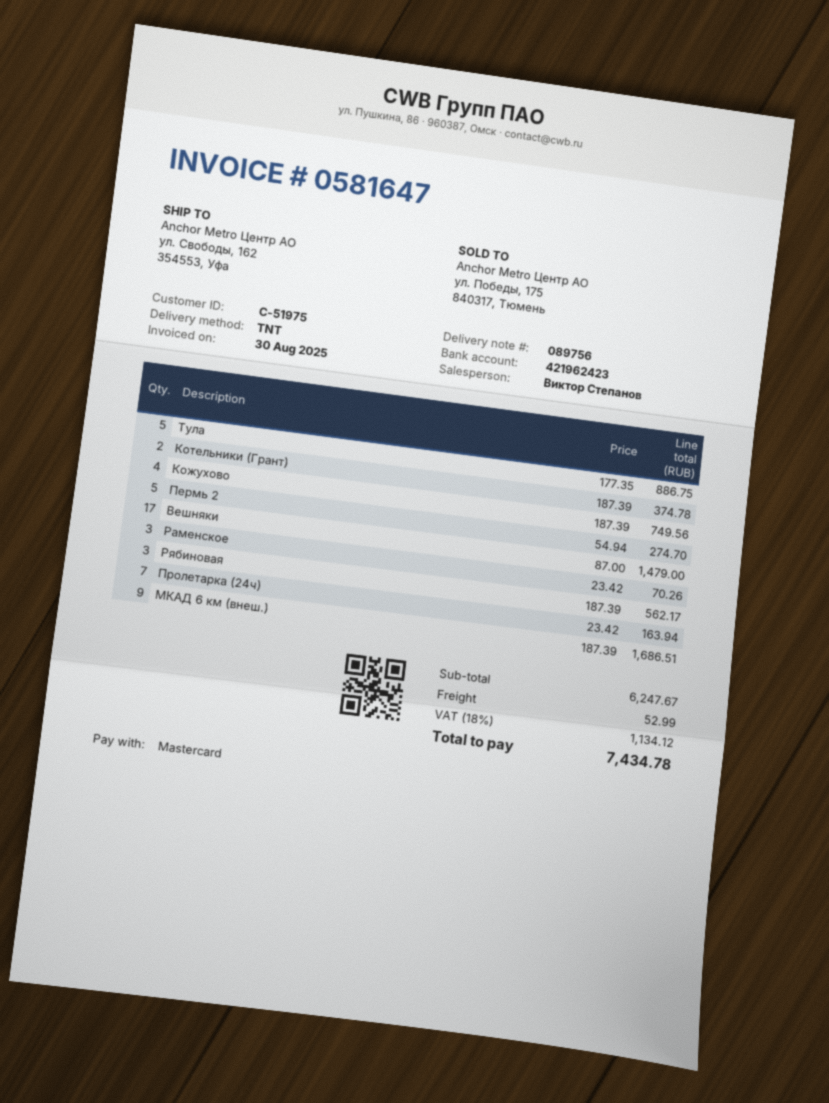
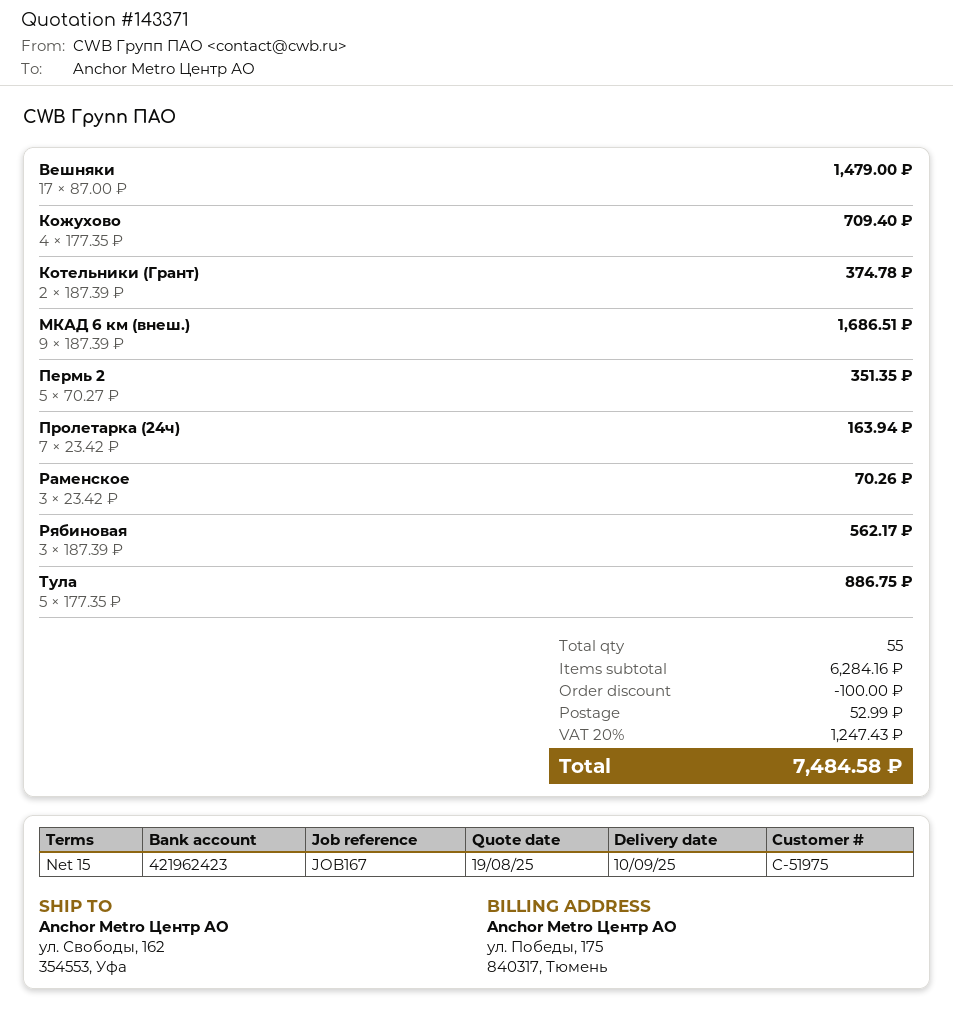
Кожухово: 4 x 187.39 = 749.56 -> 4 x 177.35 = 709.40
Пермь 2: 5 x 54.94 = 274.70 -> 5 x 70.27 = 351.35
subtotal: 6247.67 -> 6284.16
discount: none -> 100.00
tax: 18% = 1134.12 -> 20% = 1247.43
total: 7434.78 -> 7484.58

